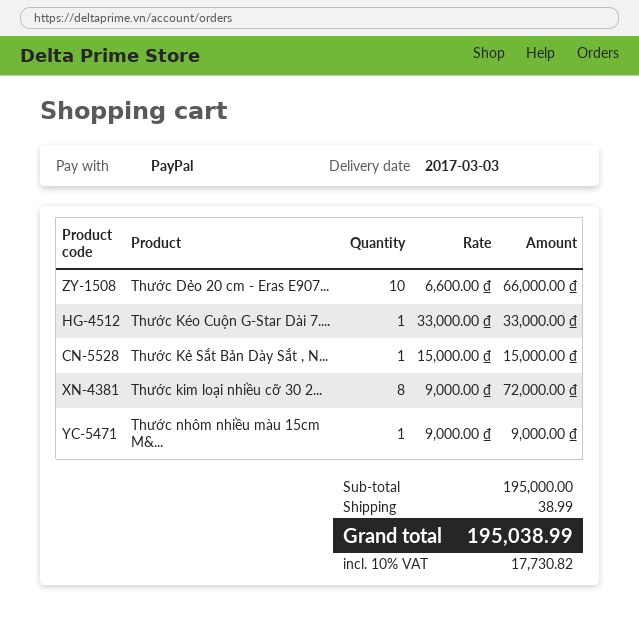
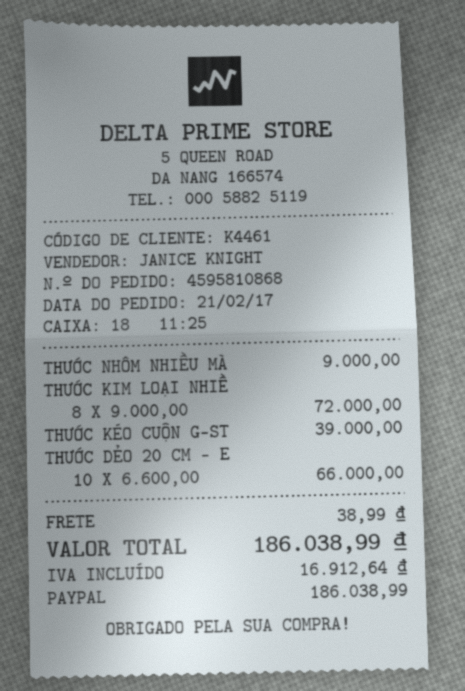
Thước Kéo Cuộn G-Star Dài 7....: 1 x 33000.00 = 33000.00 -> 1 x 39000.00 = 39000.00
Thước Kẻ Sắt Bản Dày Sắt , N...: 1 x 15000.00 = 15000.00 -> none
tax: 17730.82 -> 16912.64
total: 195038.99 -> 186038.99

